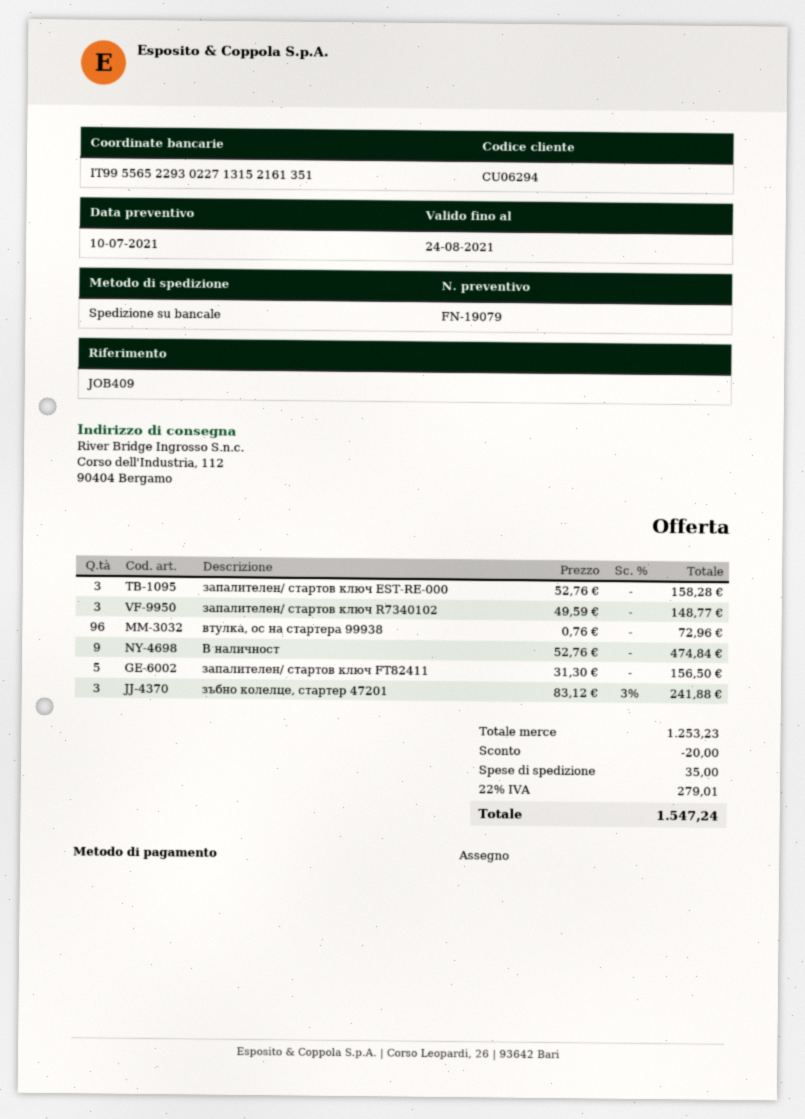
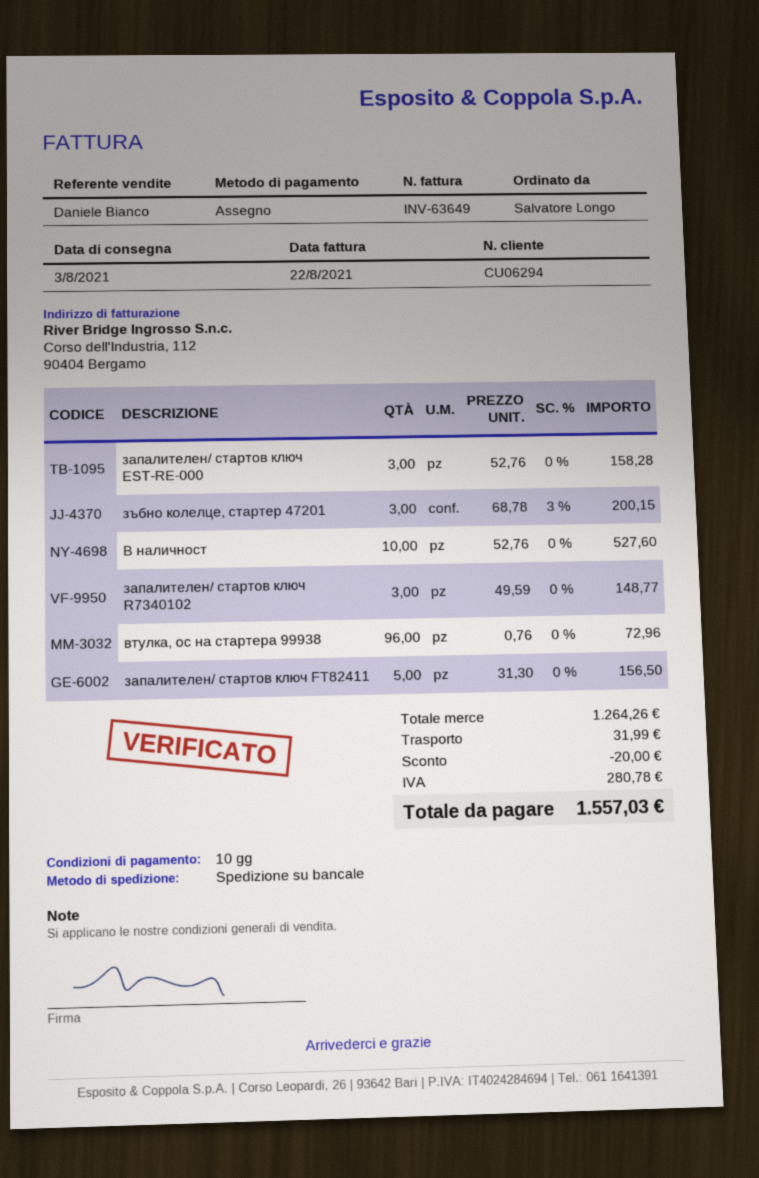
В наличност: 9 x 52.76 = 474.84 -> 10 x 52.76 = 527.60
зъбно колелце, стартер 47201: 3 x 83.12 - 3% = 241.88 -> 3 x 68.78 - 3% = 200.15
subtotal: 1253.23 -> 1264.26
shipping: 35.00 -> 31.99
tax: 279.01 -> 280.78
total: 1547.24 -> 1557.03

